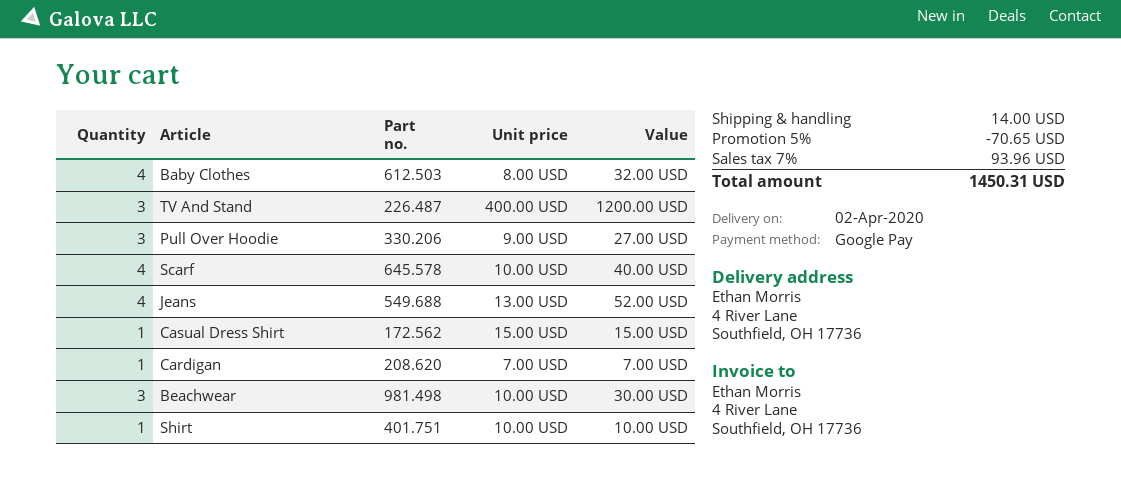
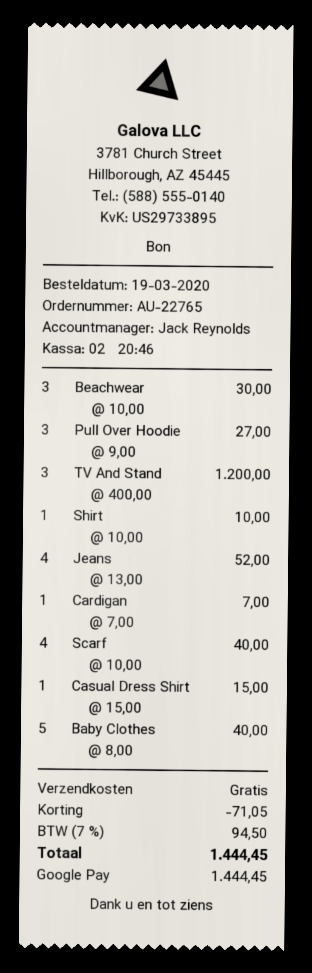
Baby Clothes: 4 x 8.00 = 32.00 -> 5 x 8.00 = 40.00
discount: 70.65 -> 71.05
shipping: 14.00 -> 0.00
tax: 7% = 93.96 -> 7% = 94.50
total: 1450.31 -> 1444.45

